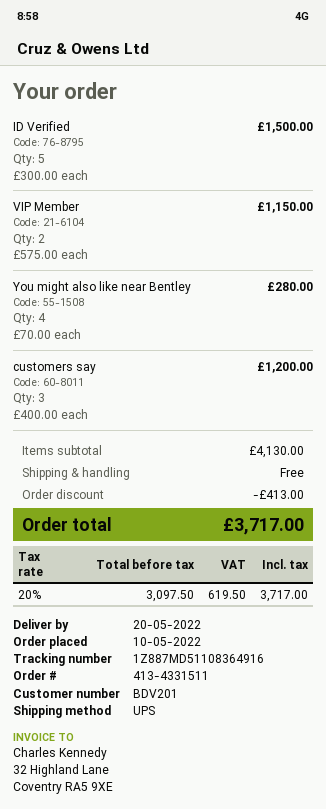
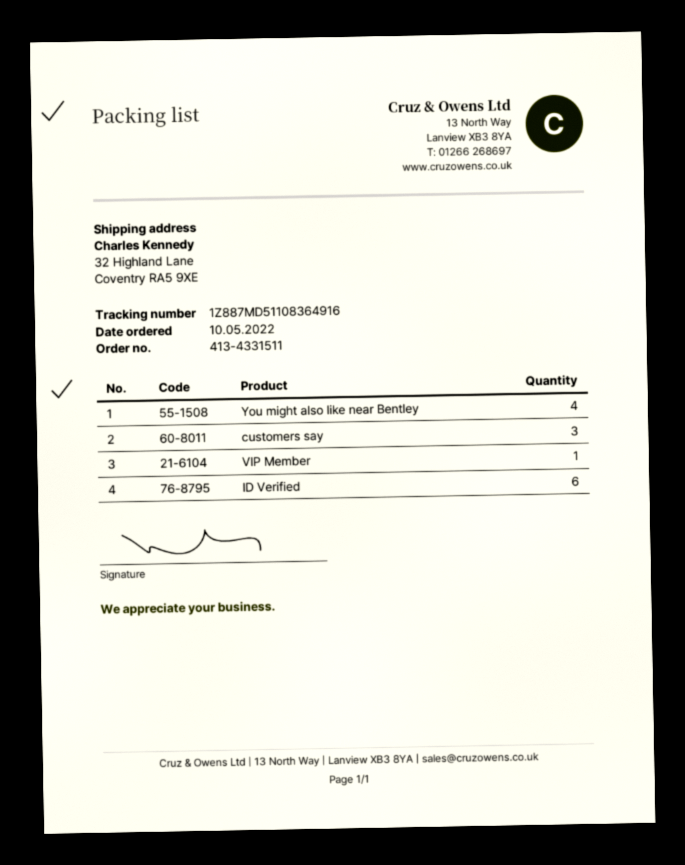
ID Verified: 5 -> 6
VIP Member: 2 -> 1

